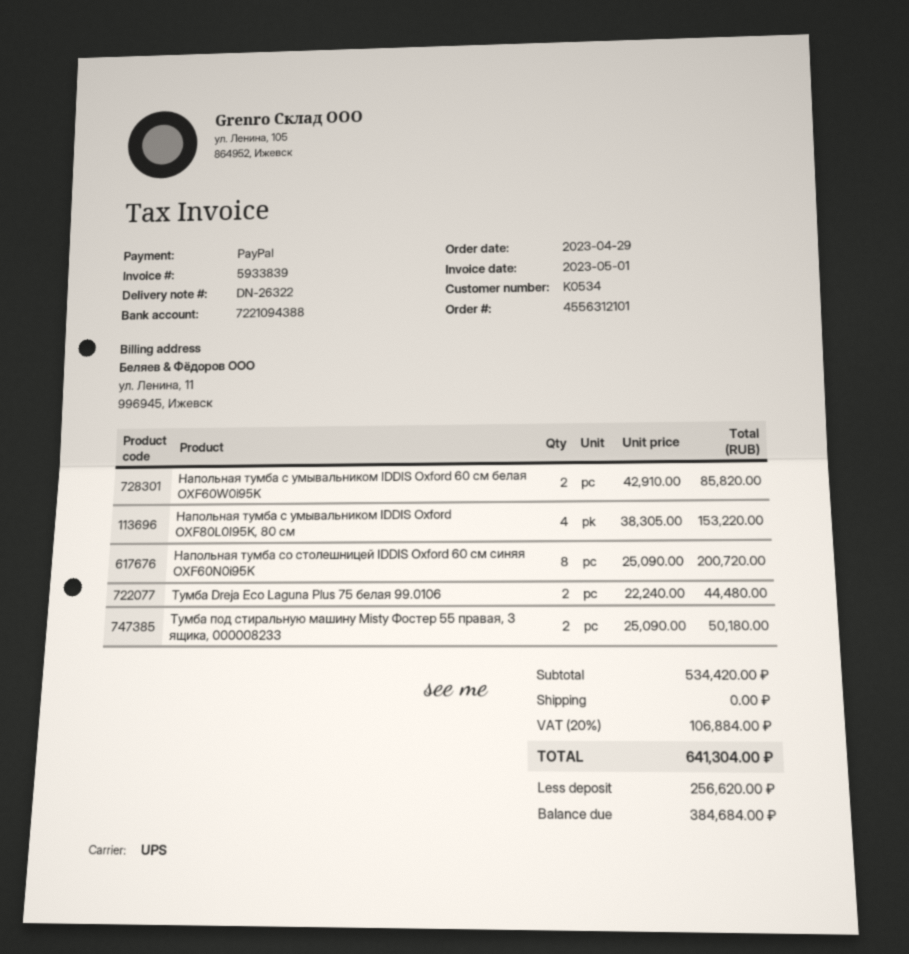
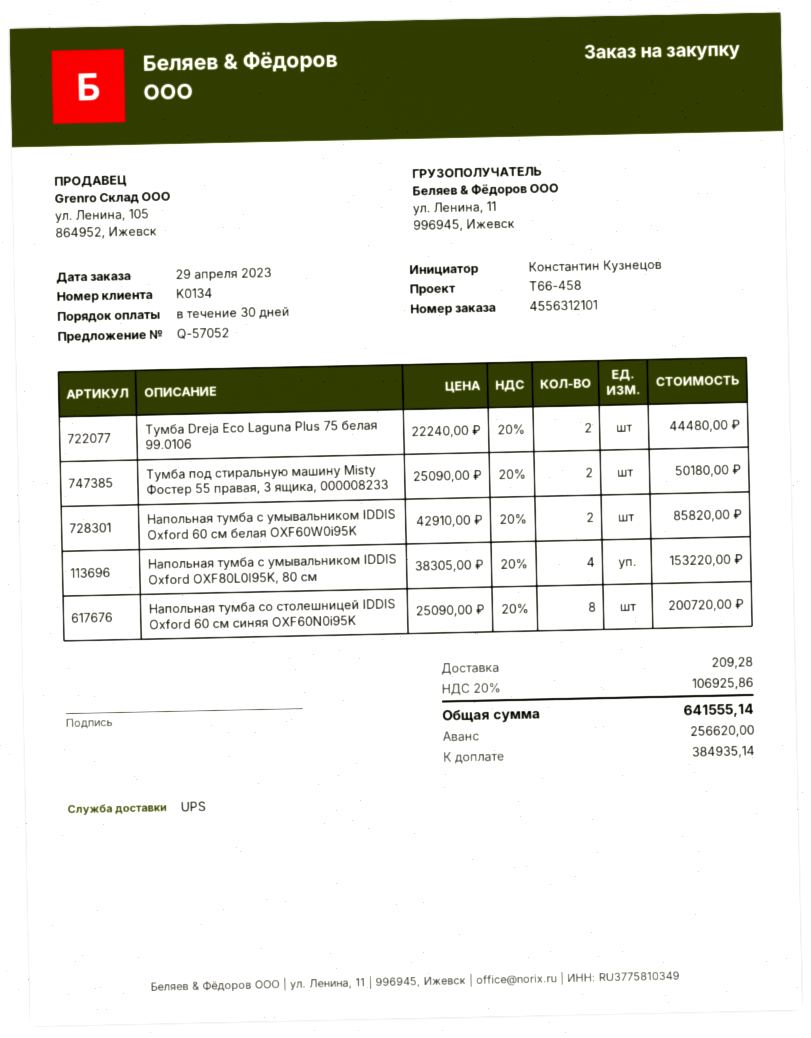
customer number: K0534 -> K0134
shipping: 0.00 -> 209.28
tax: 20% = 106884.00 -> 20% = 106925.86
total: 641304.00 -> 641555.14
balance: 384684.00 -> 384935.14

